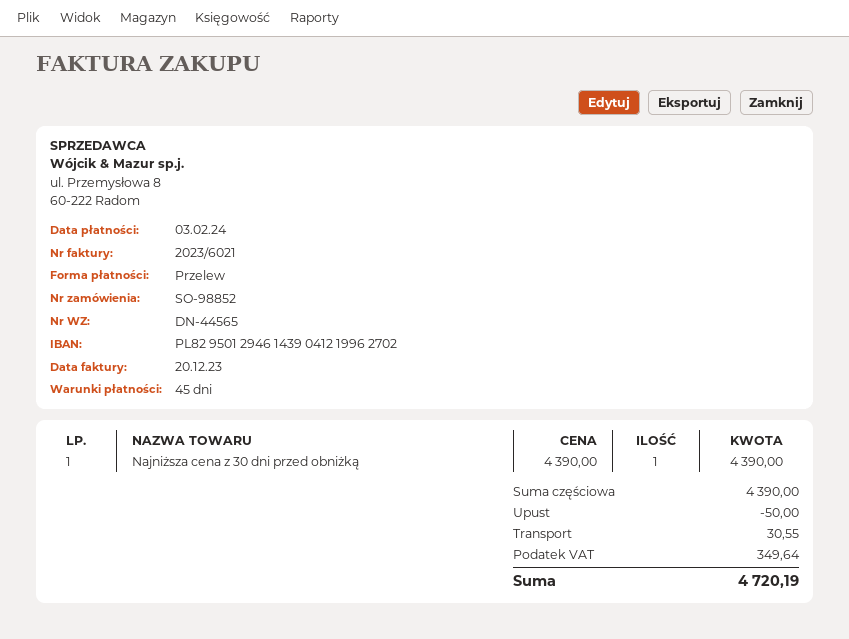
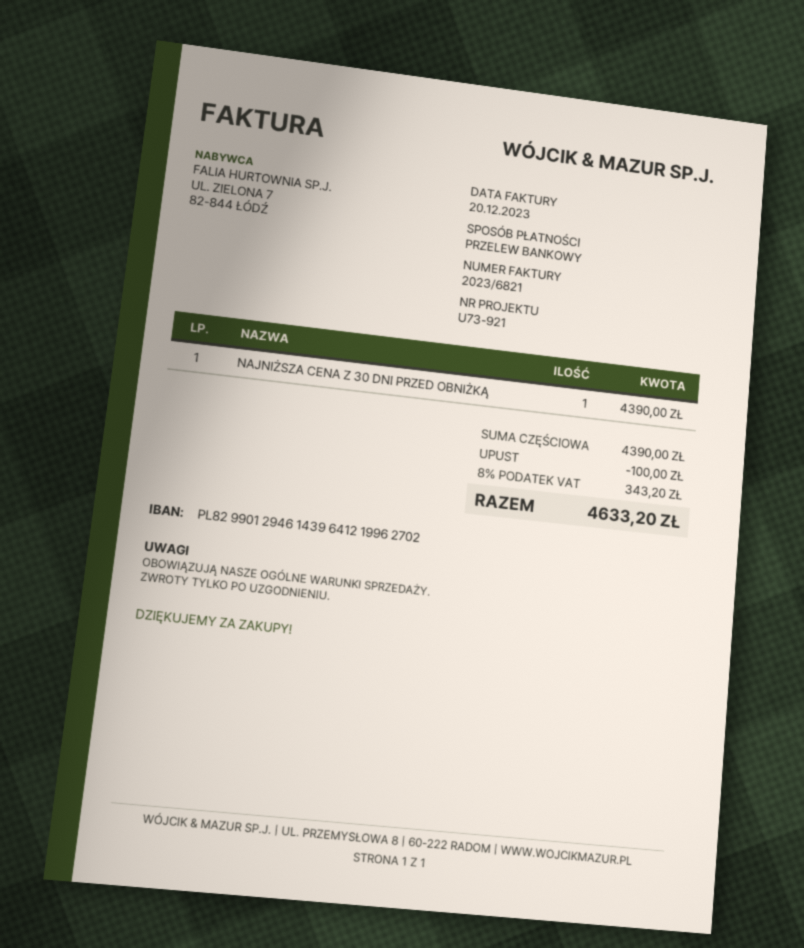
invoice number: 2023/6021 -> 2023/6821
bank account: PL82950129461439041219962702 -> PL82990129461439641219962702
discount: 50.00 -> 100.00
shipping: 30.55 -> none
tax: 349.64 -> 343.20
total: 4720.19 -> 4633.20

